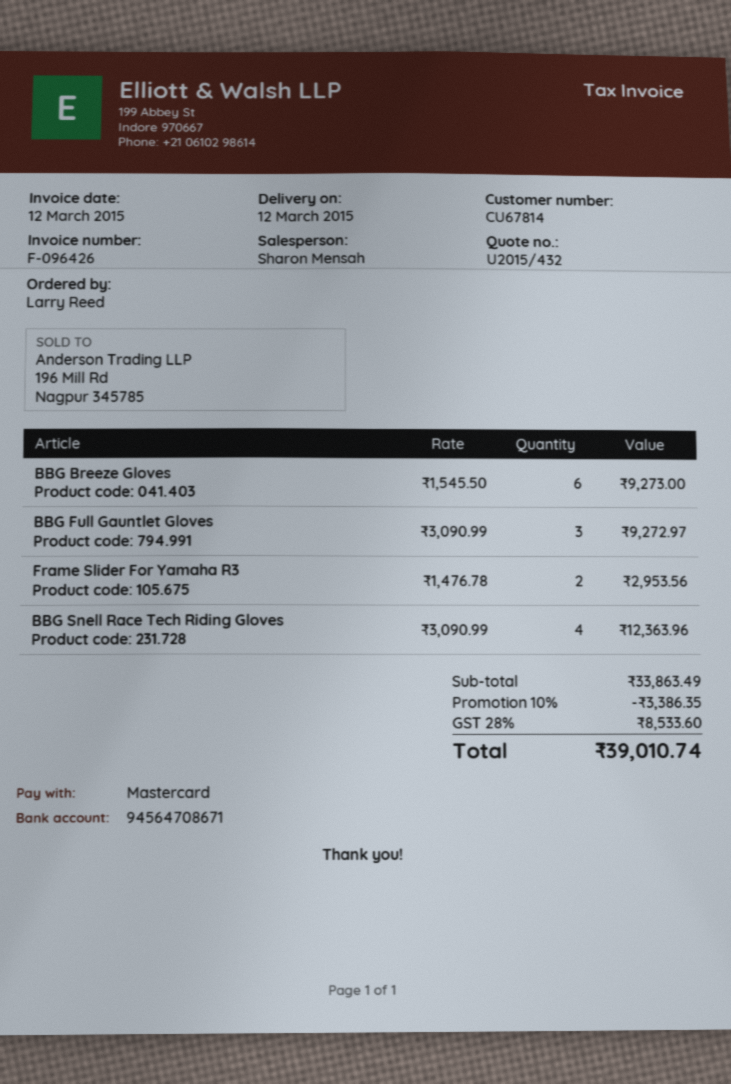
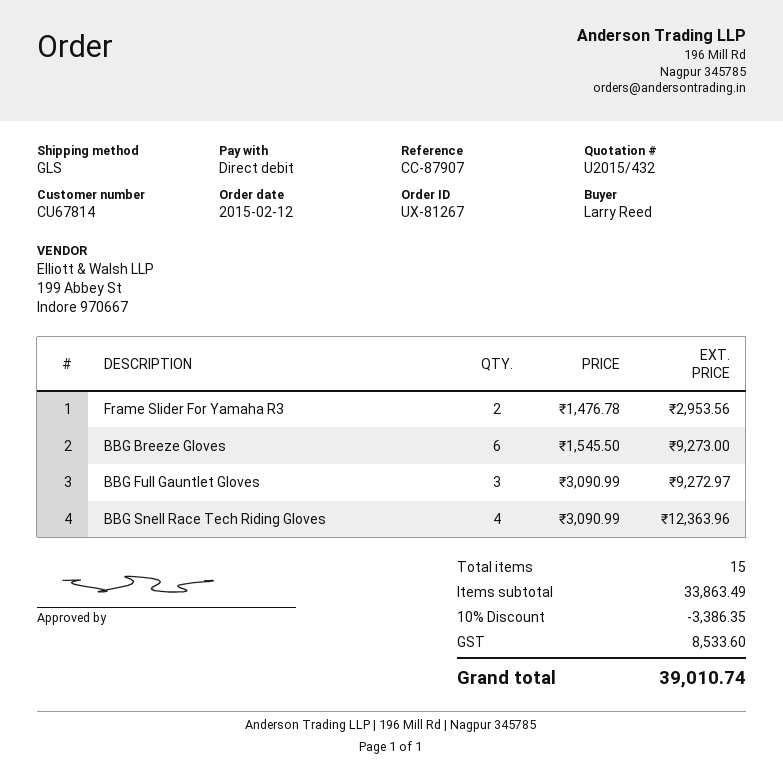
payment method: Mastercard -> direct debit

